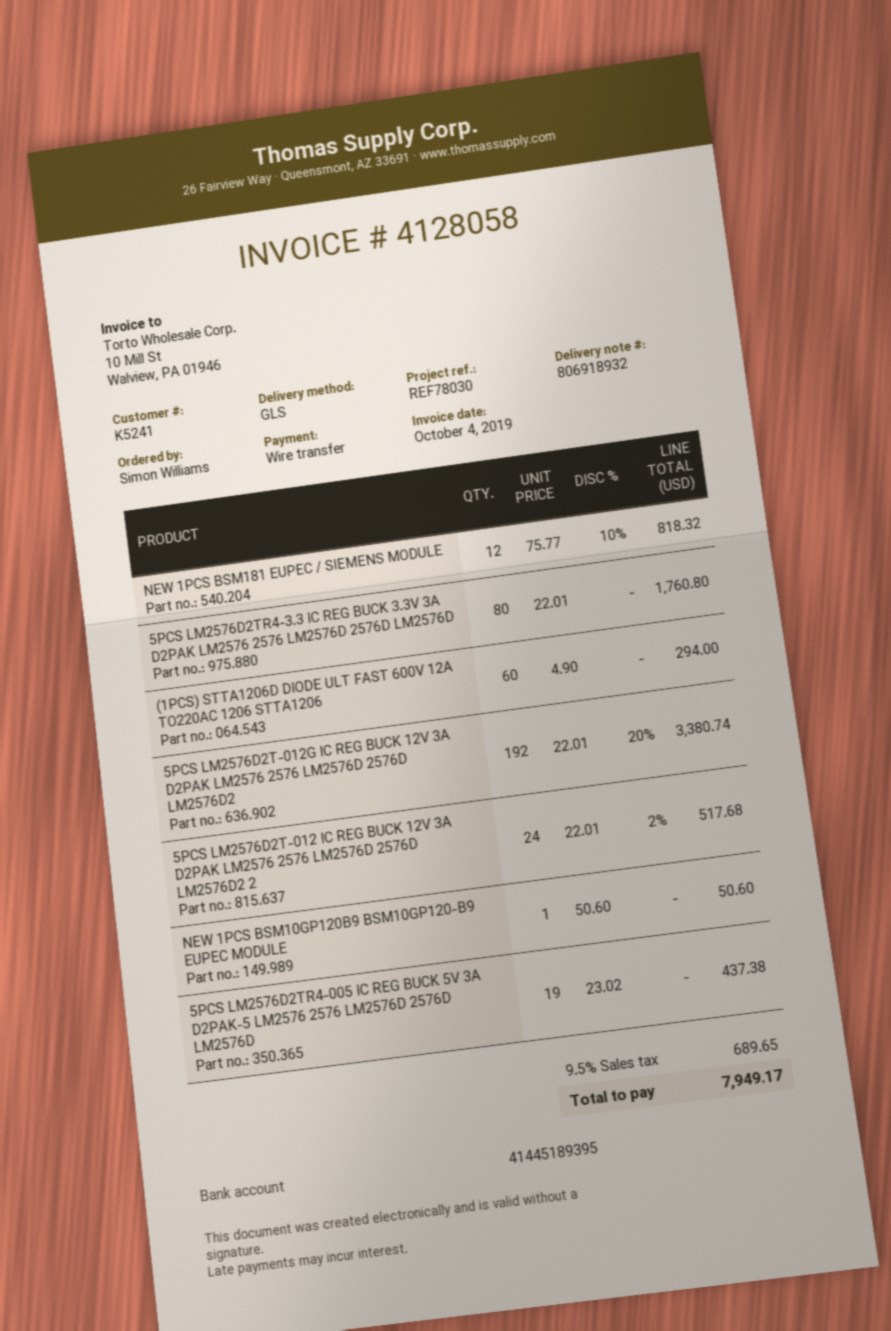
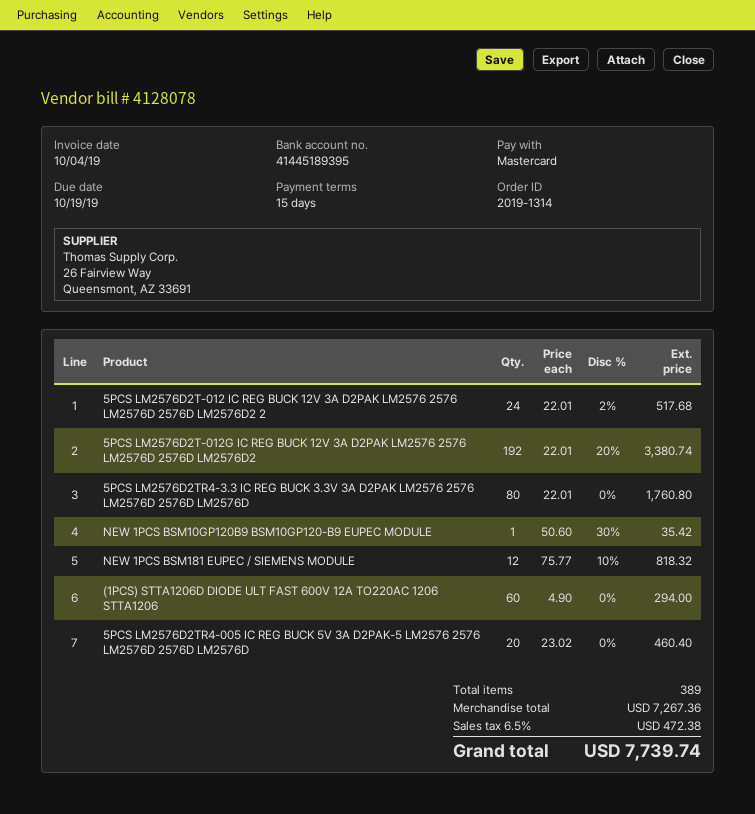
invoice number: 4128058 -> 4128078
payment method: bank transfer -> Mastercard
NEW 1PCS BSM10GP120B9 BSM10GP120-B9 EUPEC MODULE: 1 x 50.60 = 50.60 -> 1 x 50.60 - 30% = 35.42
5PCS LM2576D2TR4-005 IC REG BUCK 5V 3A D2PAK-5 LM2576 2576 LM2576D 2576D LM2576D: 19 x 23.02 = 437.38 -> 20 x 23.02 = 460.40
tax: 9.5% = 689.65 -> 6.5% = 472.38
total: 7949.17 -> 7739.74

